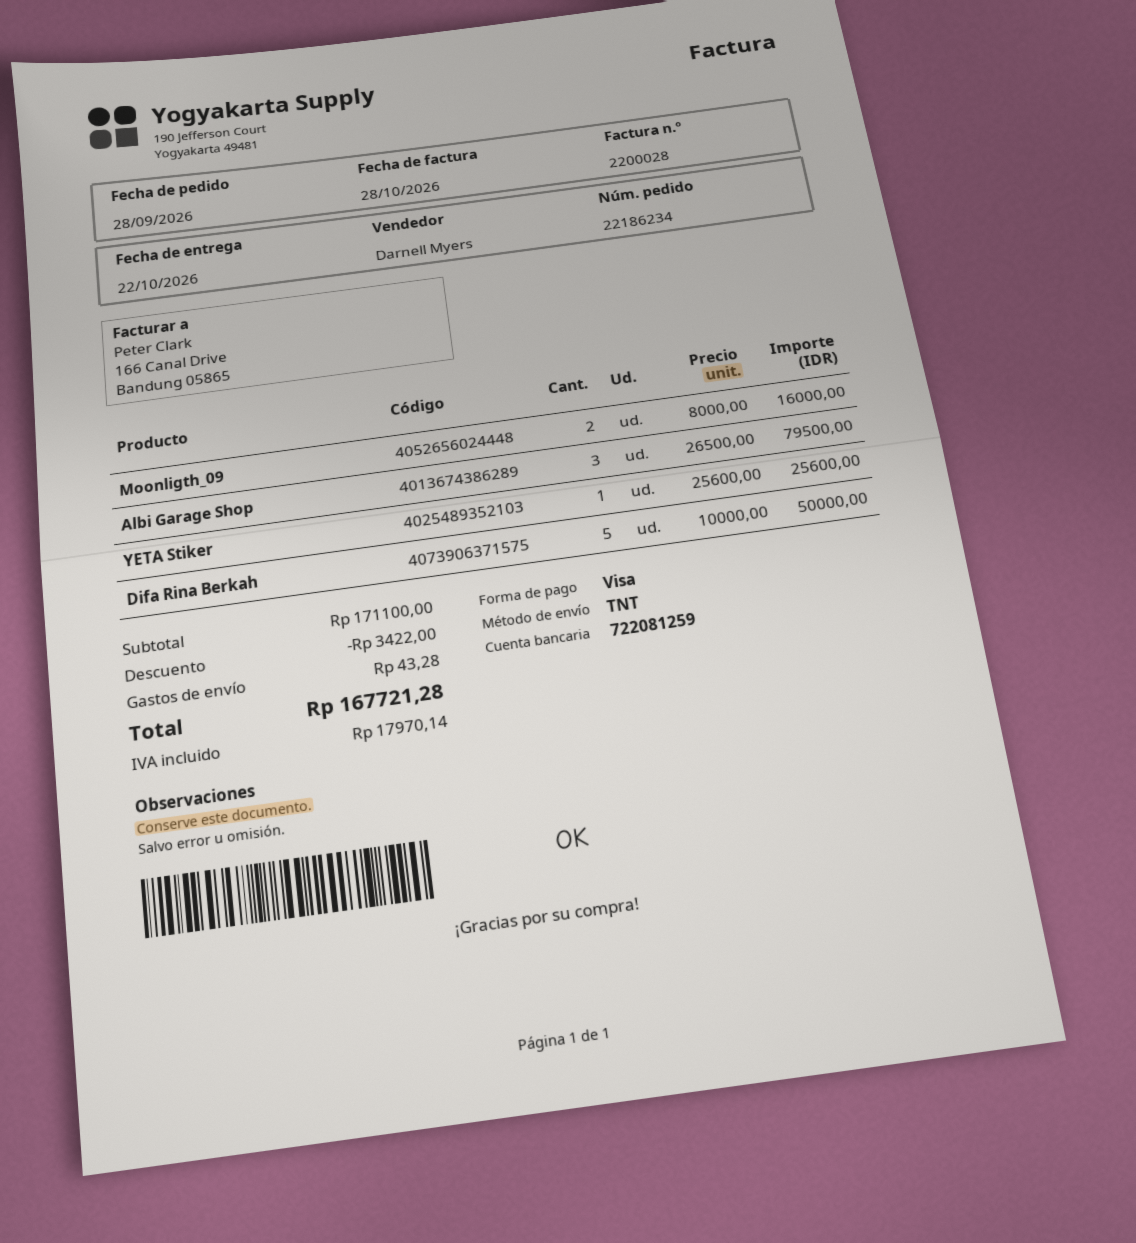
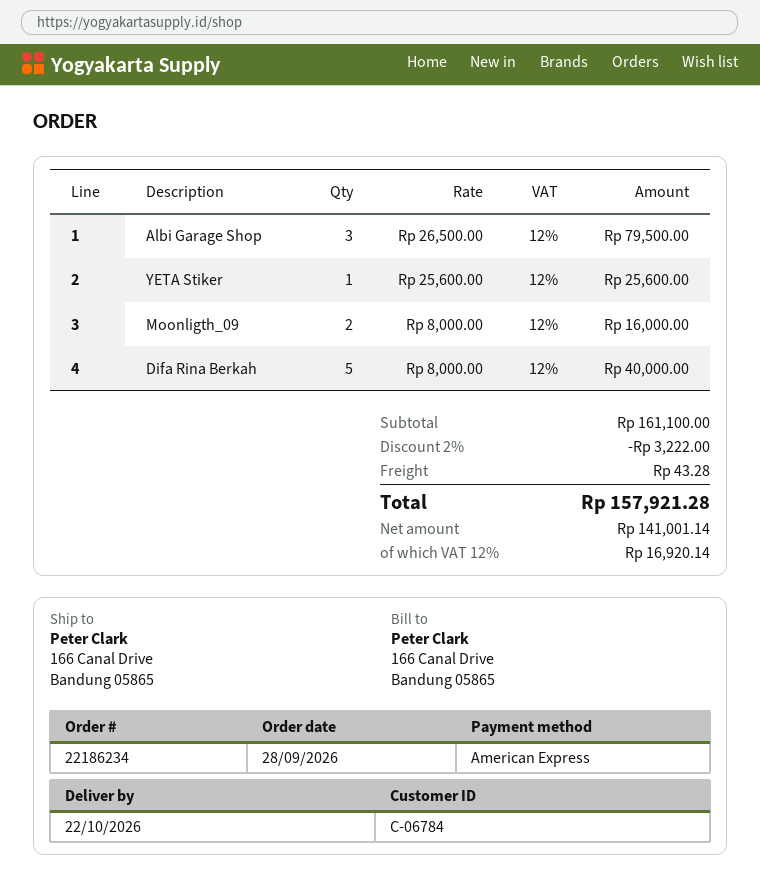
payment method: Visa -> American Express
Difa Rina Berkah: 5 x 10000.00 = 50000.00 -> 5 x 8000.00 = 40000.00
subtotal: 171100.00 -> 161100.00
discount: 3422.00 -> 3222.00
tax: 17970.14 -> 16920.14
total: 167721.28 -> 157921.28

